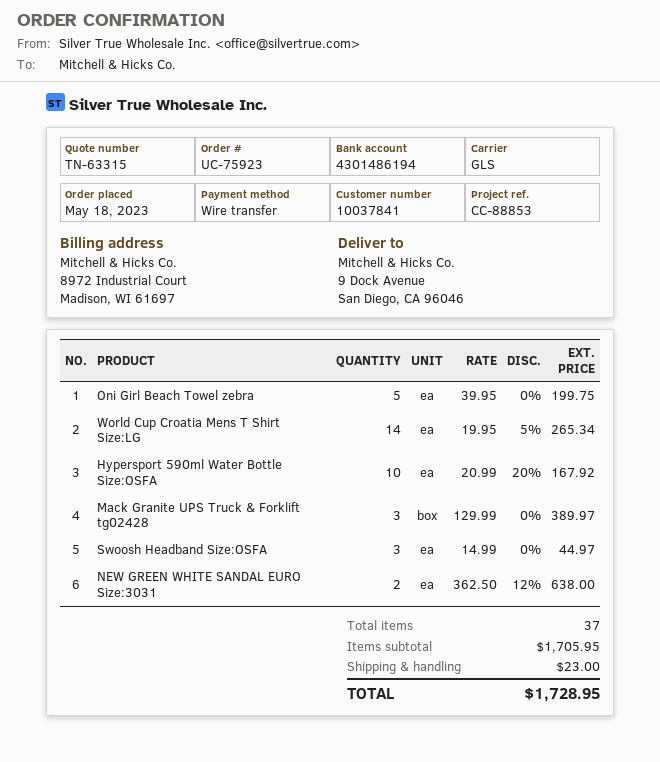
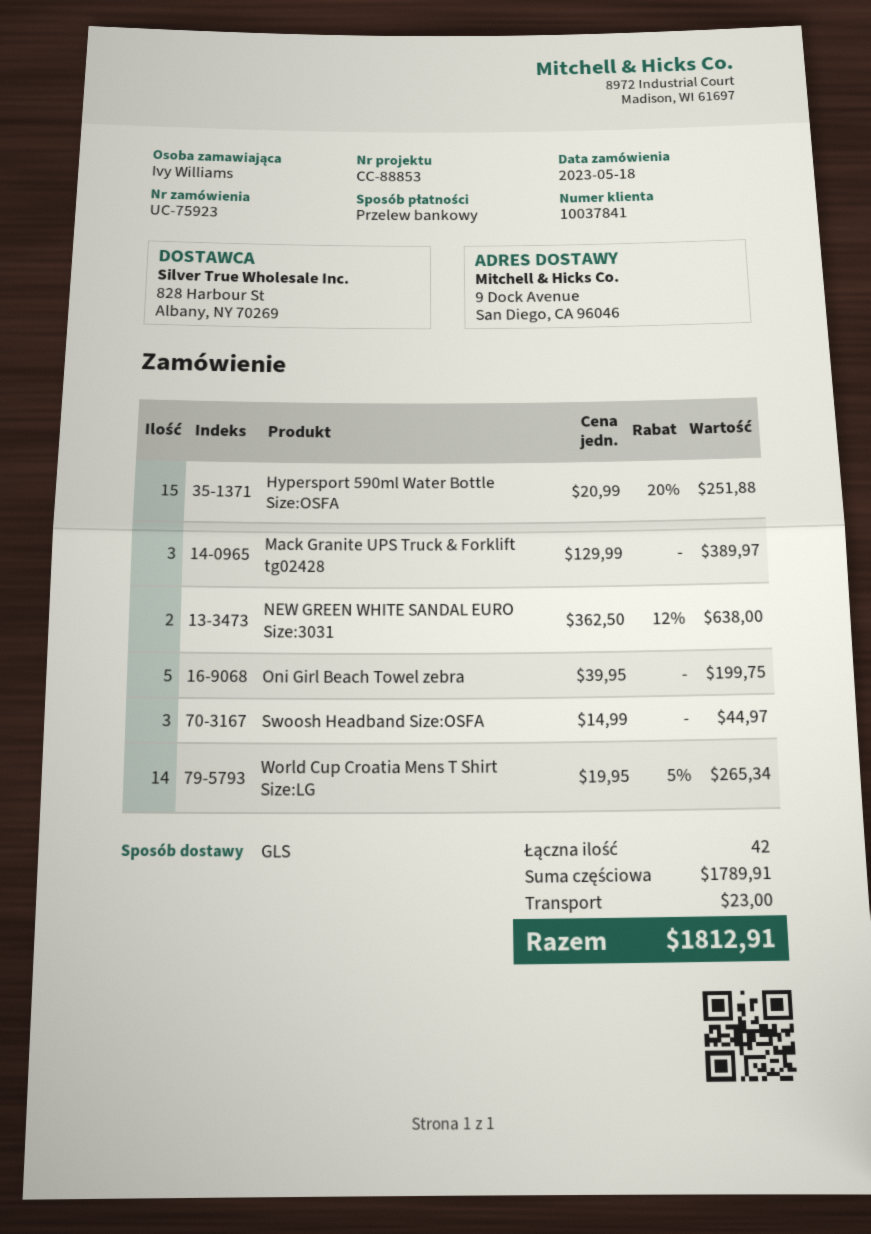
Hypersport 590ml Water Bottle Size:OSFA: 10 x 20.99 - 20% = 167.92 -> 15 x 20.99 - 20% = 251.88
total quantity: 37 -> 42
subtotal: 1705.95 -> 1789.91
total: 1728.95 -> 1812.91

